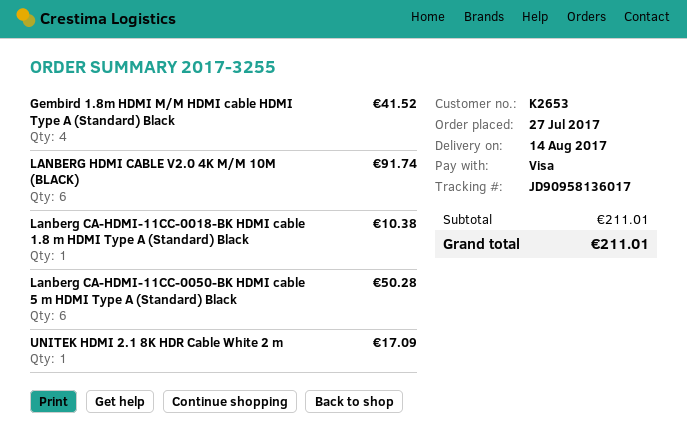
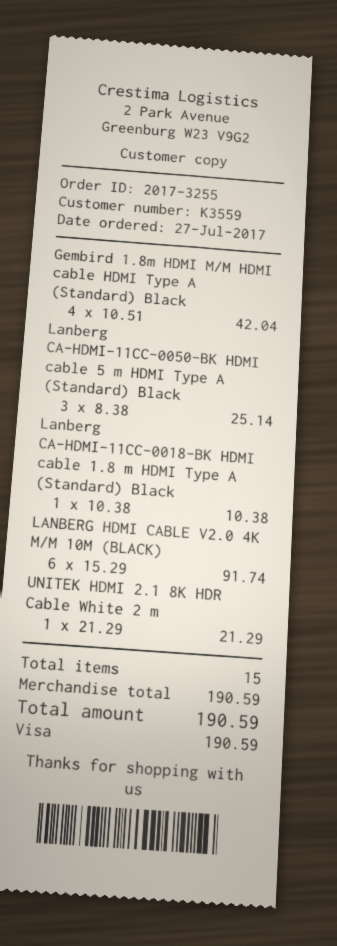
customer number: K2653 -> K3559
Gembird 1.8m HDMI M/M HDMI cable HDMI Type A (Standard) Black: 4 for 41.52 -> 4 for 42.04
Lanberg CA-HDMI-11CC-0050-BK HDMI cable 5 m HDMI Type A (Standard) Black: 6 for 50.28 -> 3 for 25.14
UNITEK HDMI 2.1 8K HDR Cable White 2 m: 1 for 17.09 -> 1 for 21.29
subtotal: 211.01 -> 190.59
total: 211.01 -> 190.59

